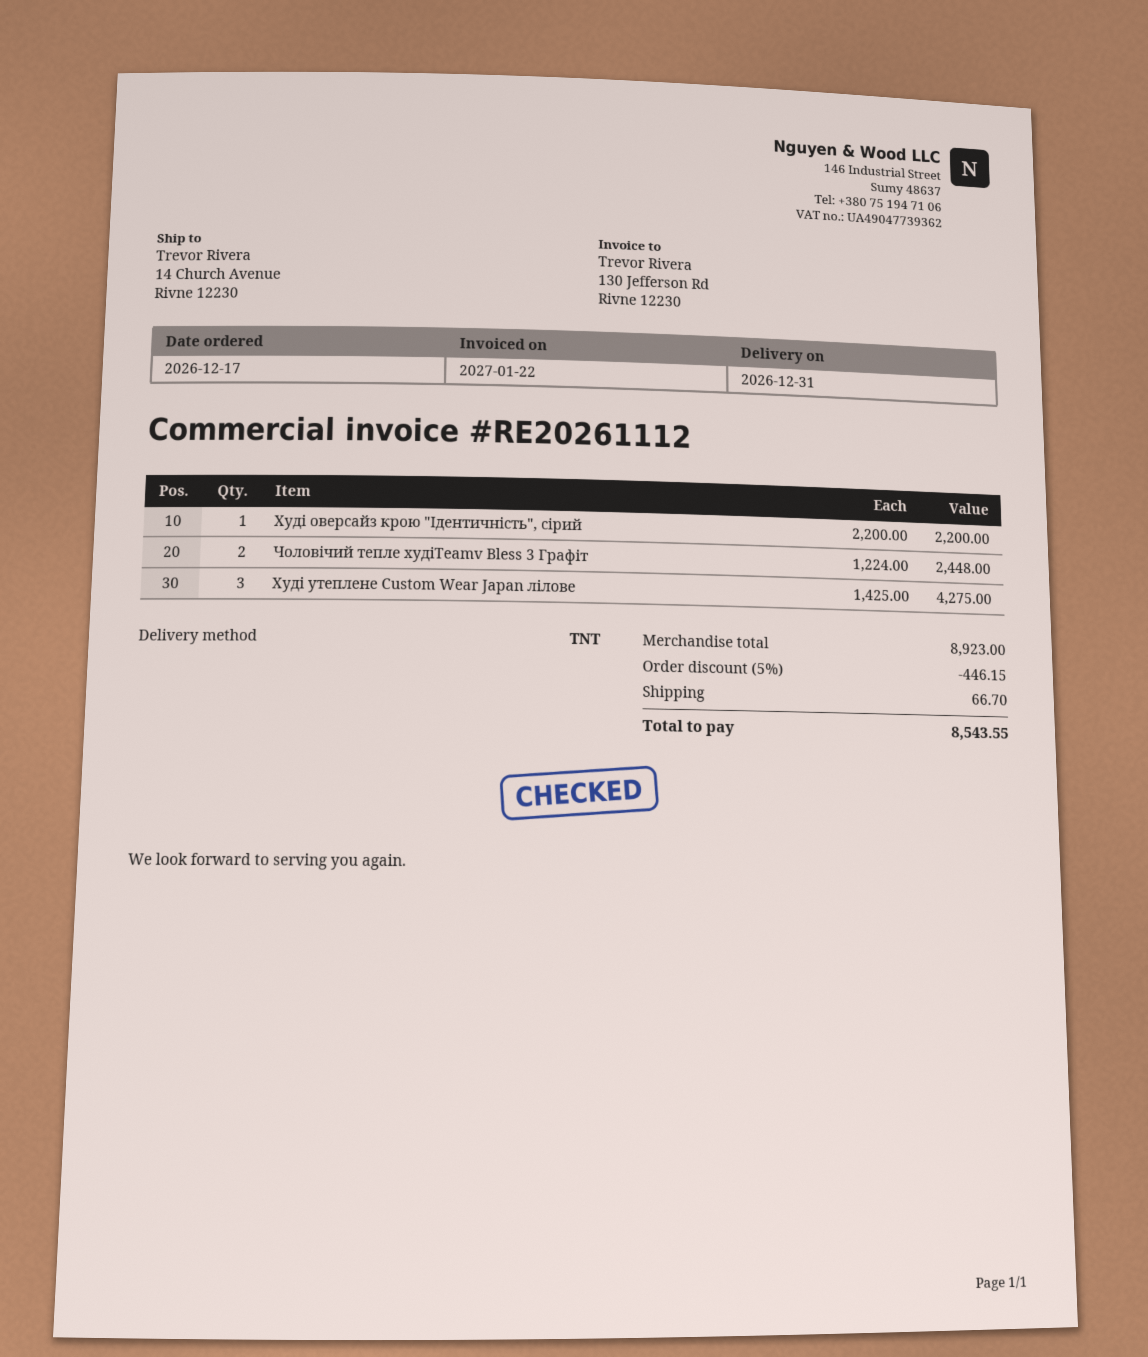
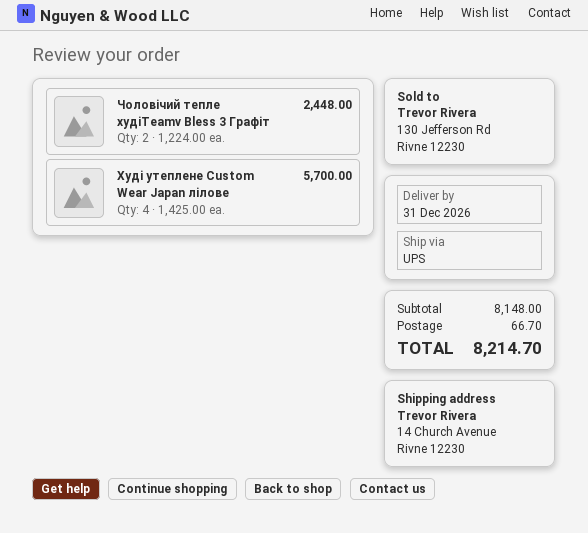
shipping method: TNT -> UPS
Худі оверсайз крою "Ідентичність", сірий: 1 x 2200.00 = 2200.00 -> none
Худі утеплене Custom Wear Japan лілове: 3 x 1425.00 = 4275.00 -> 4 x 1425.00 = 5700.00
subtotal: 8923.00 -> 8148.00
discount: 5% = 446.15 -> none
total: 8543.55 -> 8214.70

